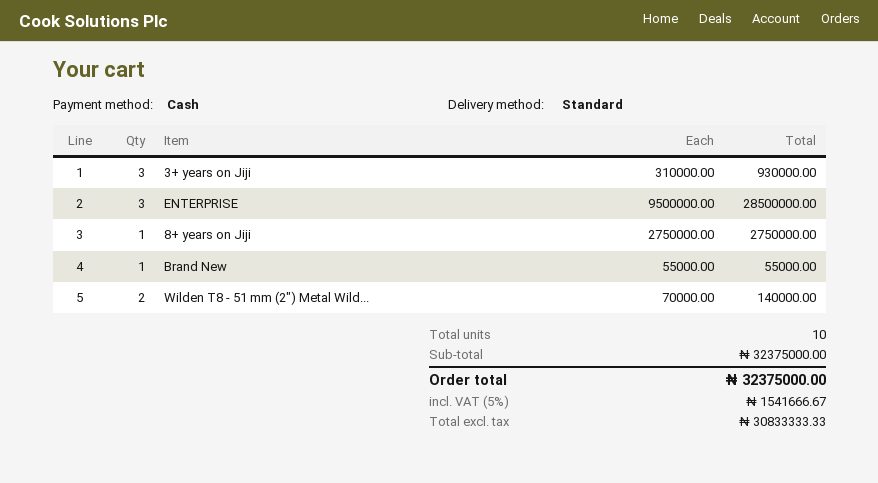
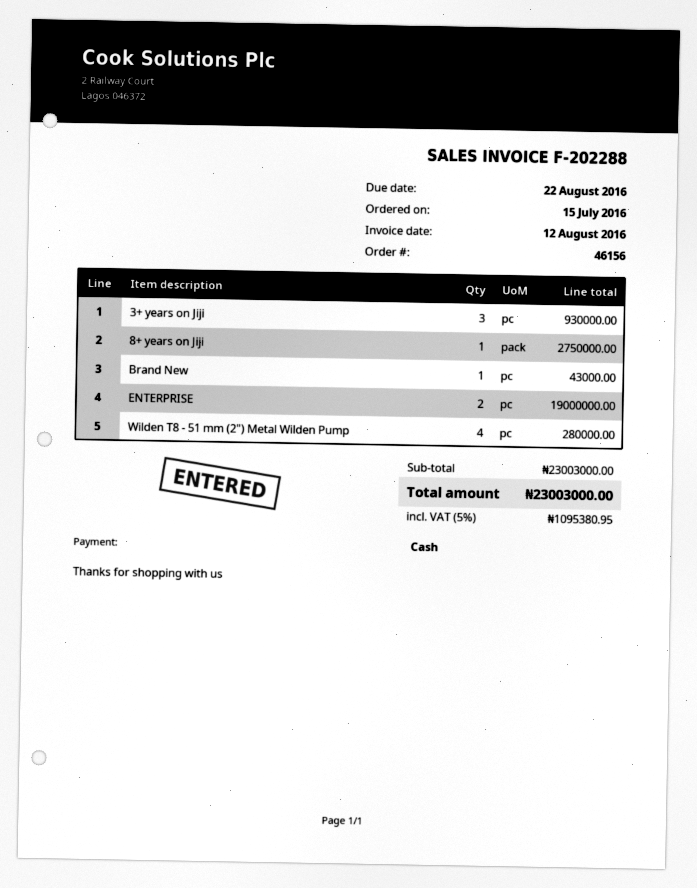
ENTERPRISE: 3 for 28500000.00 -> 2 for 19000000.00
Brand New: 1 for 55000.00 -> 1 for 43000.00
Wilden T8 - 51 mm (2") Metal Wild...: 2 for 140000.00 -> 4 for 280000.00
subtotal: 32375000.00 -> 23003000.00
tax: 5% = 1541666.67 -> 5% = 1095380.95
total: 32375000.00 -> 23003000.00

